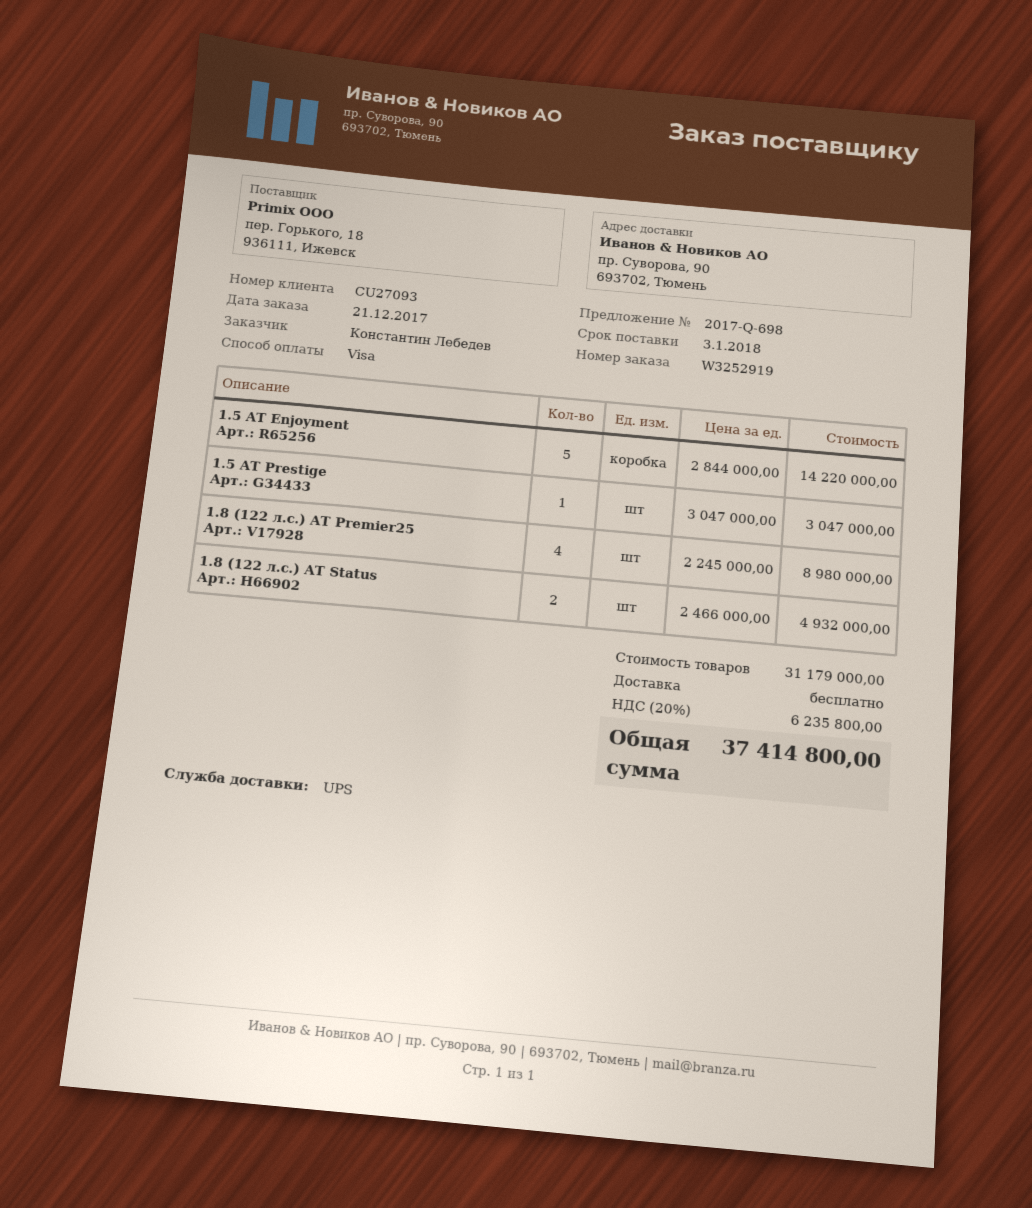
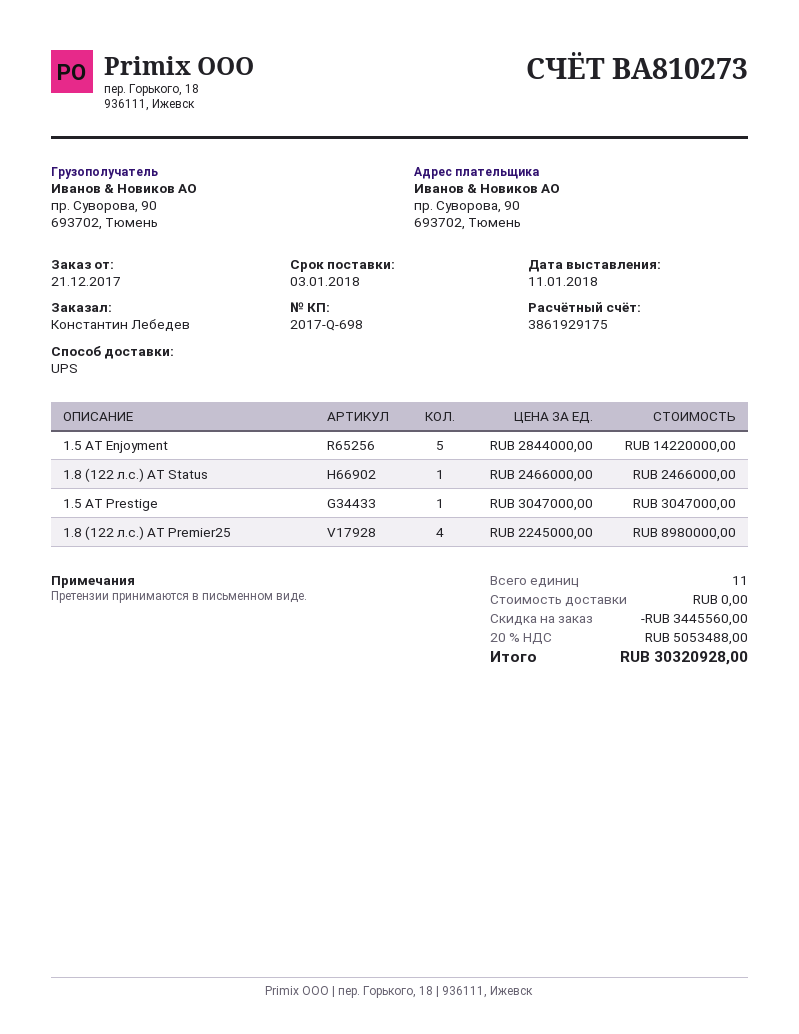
1.8 (122 л.с.) AT Status: 2 x 2466000.00 = 4932000.00 -> 1 x 2466000.00 = 2466000.00
discount: none -> 3445560.00
tax: 20% = 6235800.00 -> 20% = 5053488.00
total: 37414800.00 -> 30320928.00

